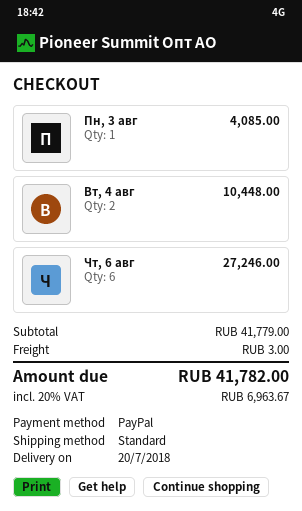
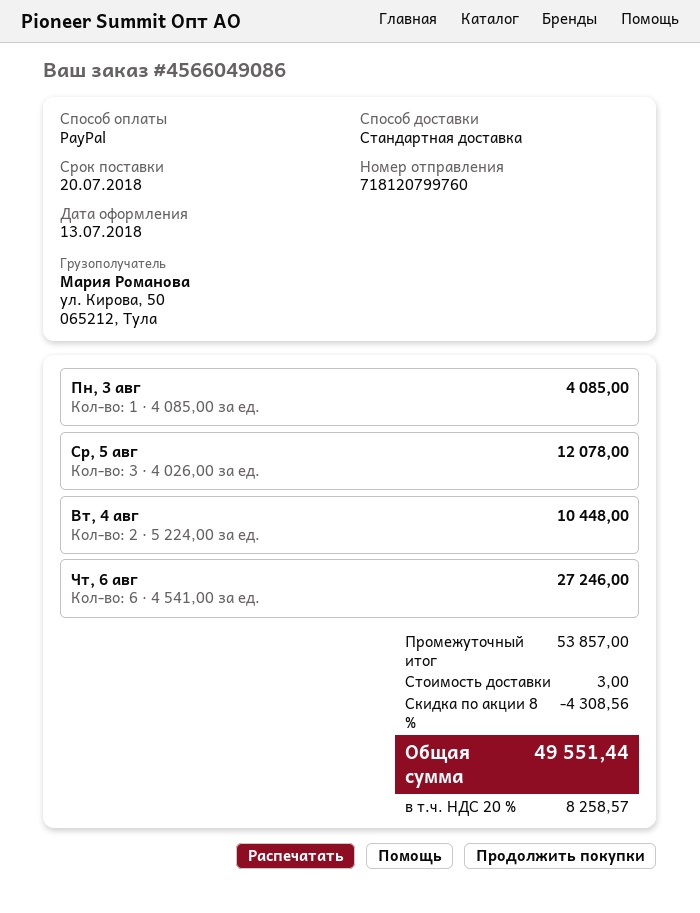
Ср, 5 авг: none -> 3 for 12078.00
subtotal: 41779.00 -> 53857.00
discount: none -> 8% = 4308.56
tax: 20% = 6963.67 -> 20% = 8258.57
total: 41782.00 -> 49551.44

